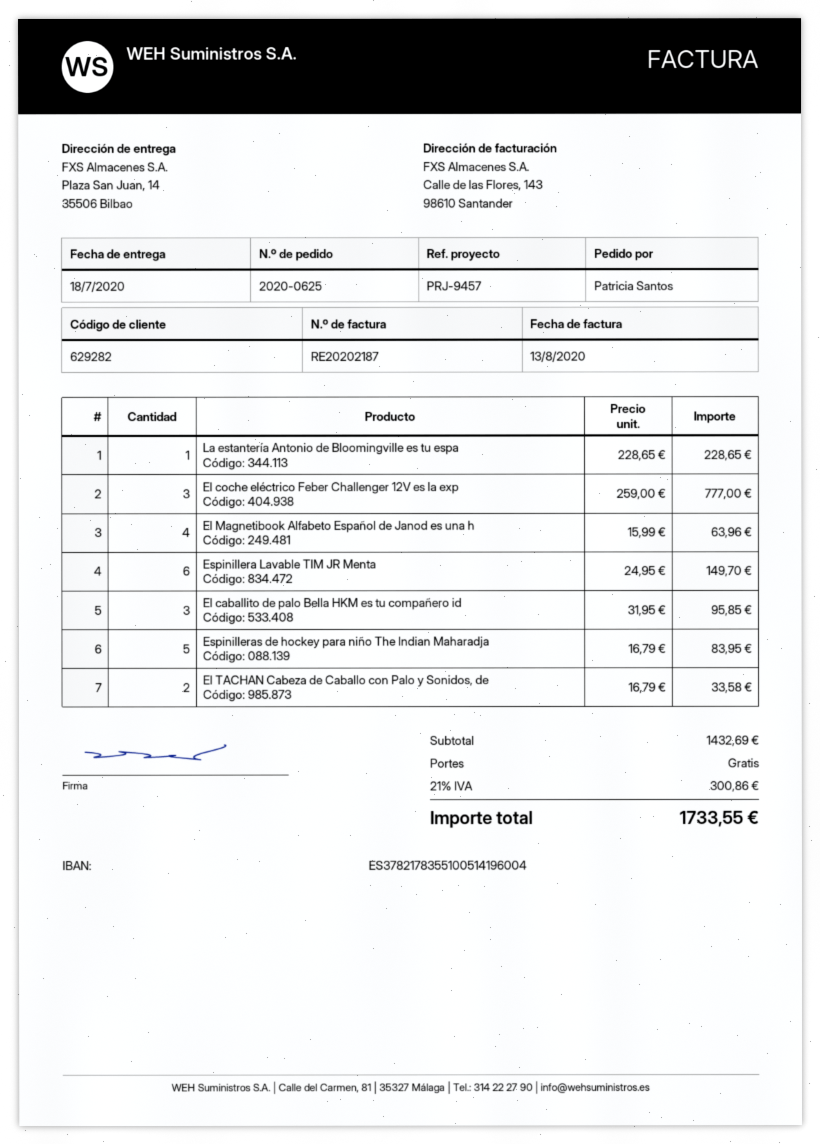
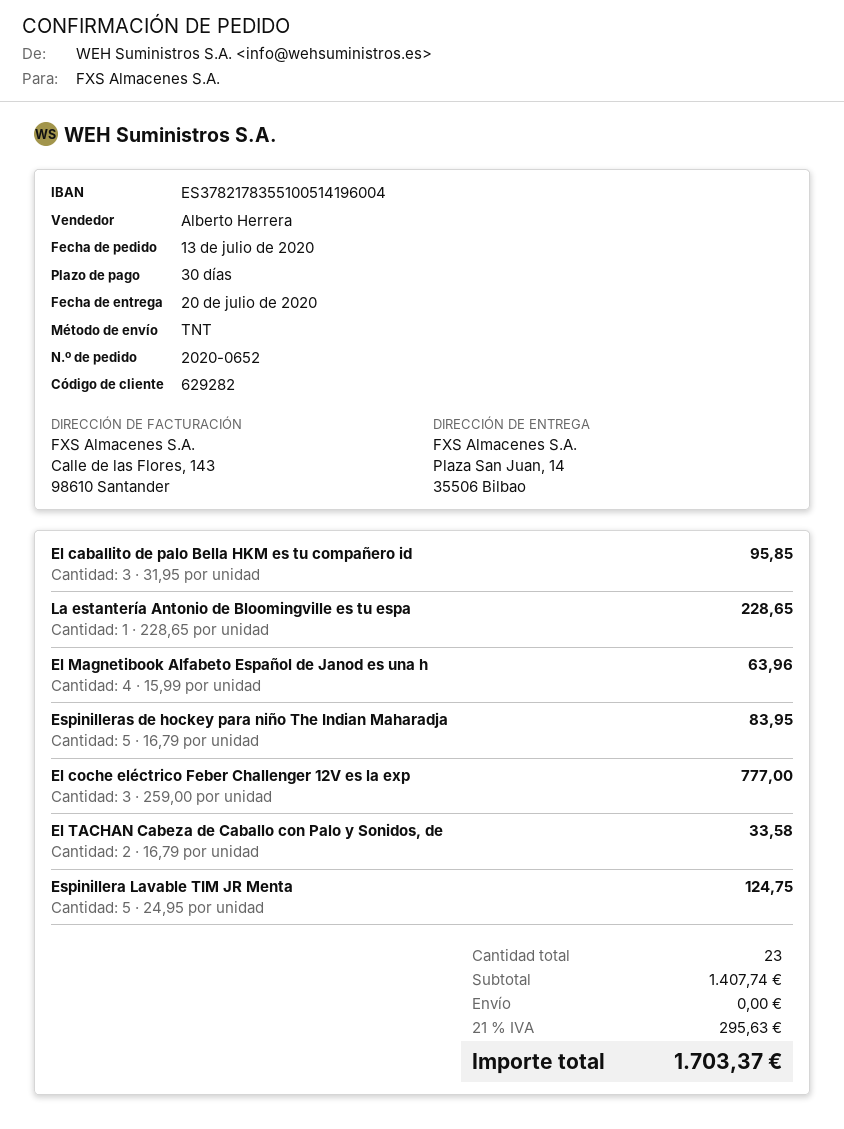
order number: 2020-0625 -> 2020-0652
delivery date: 2020-07-18 -> 2020-07-20
Espinillera Lavable TIM JR Menta: 6 x 24.95 = 149.70 -> 5 x 24.95 = 124.75
subtotal: 1432.69 -> 1407.74
tax: 21% = 300.86 -> 21% = 295.63
total: 1733.55 -> 1703.37

